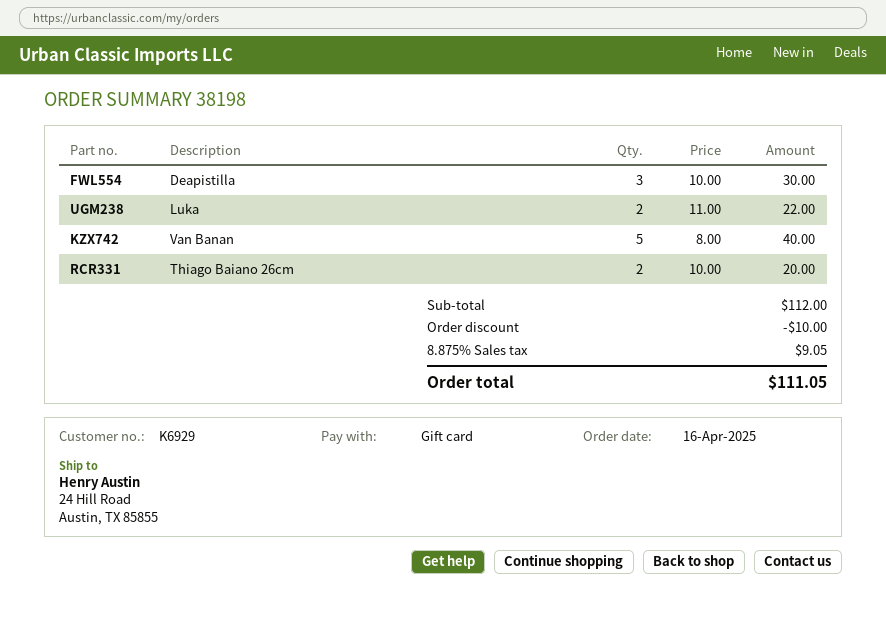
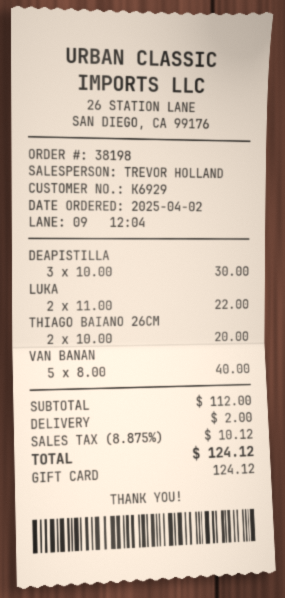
order date: 2025-04-16 -> 2025-04-02
discount: 10.00 -> none
shipping: none -> 2.00
tax: 8.875% = 9.05 -> 8.875% = 10.12
total: 111.05 -> 124.12

